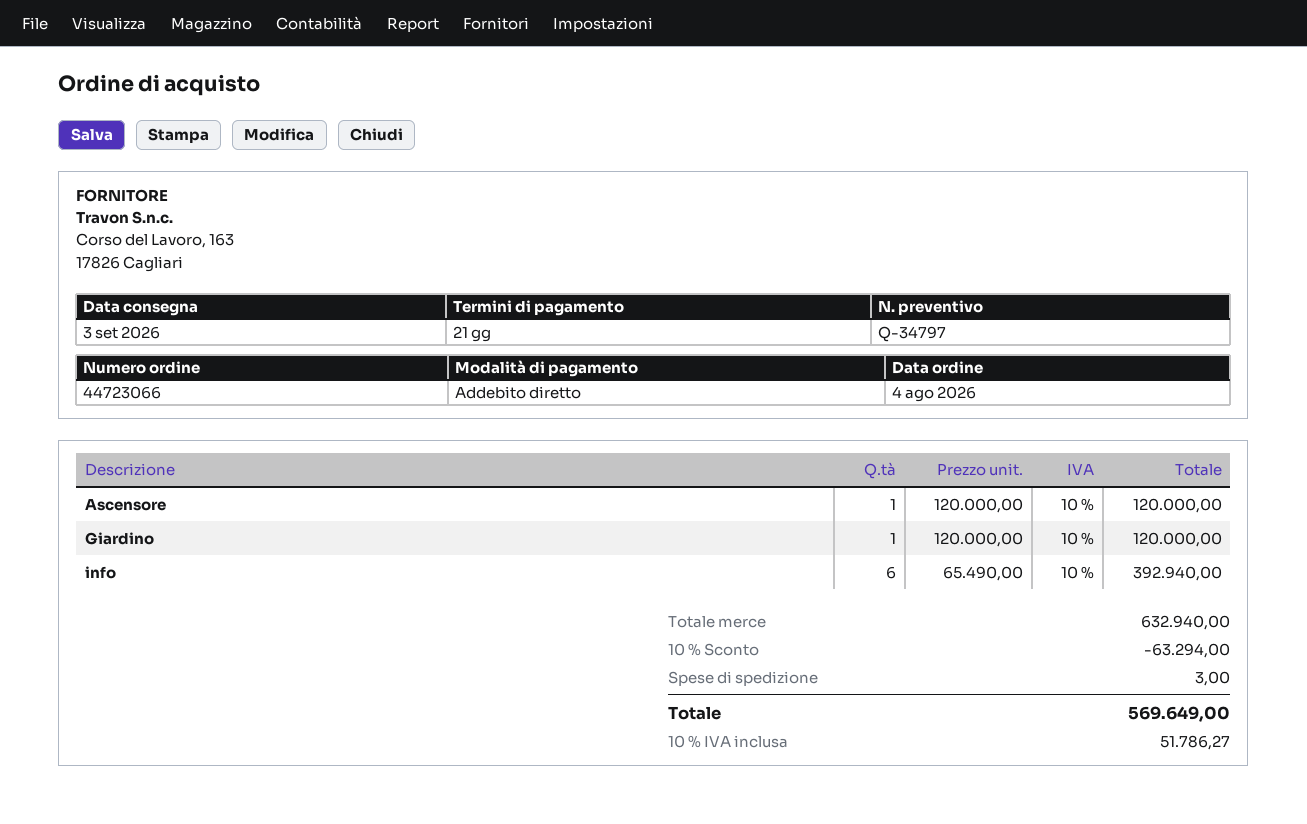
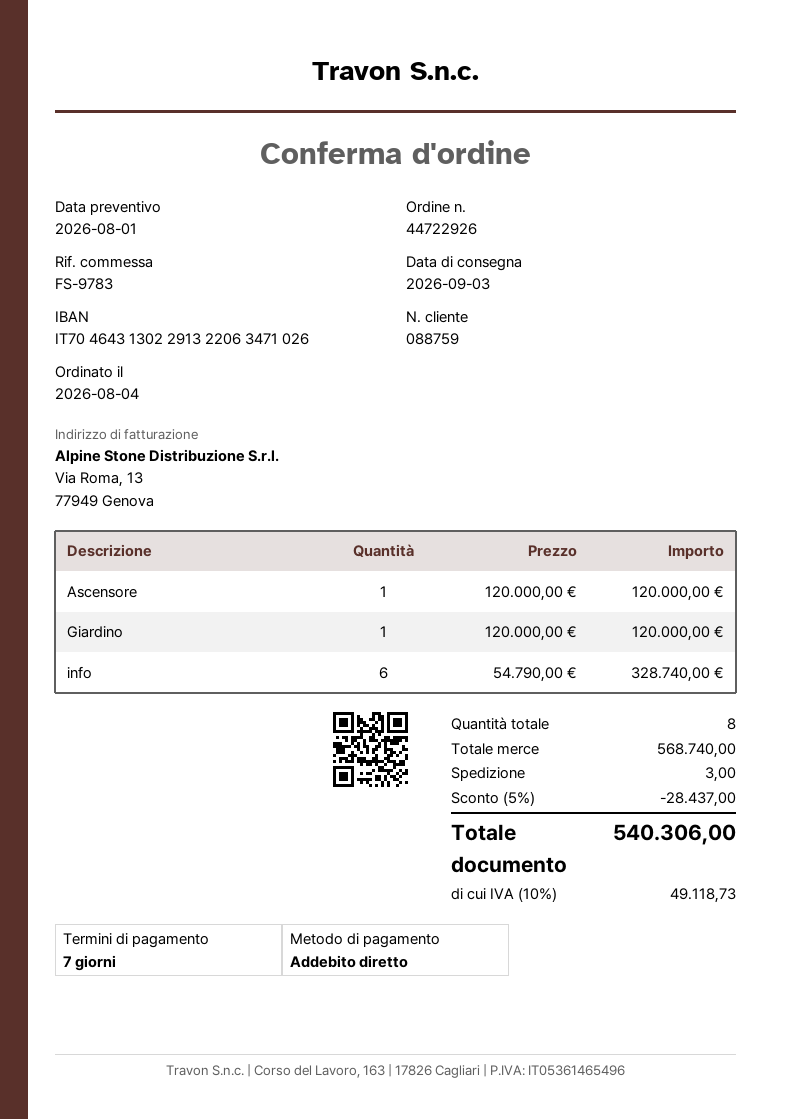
order number: 44723066 -> 44722926
payment terms: 21 days -> 7 days
info: 6 x 65490.00 = 392940.00 -> 6 x 54790.00 = 328740.00
subtotal: 632940.00 -> 568740.00
discount: 10% = 63294.00 -> 5% = 28437.00
tax: 10% = 51786.27 -> 10% = 49118.73
total: 569649.00 -> 540306.00

